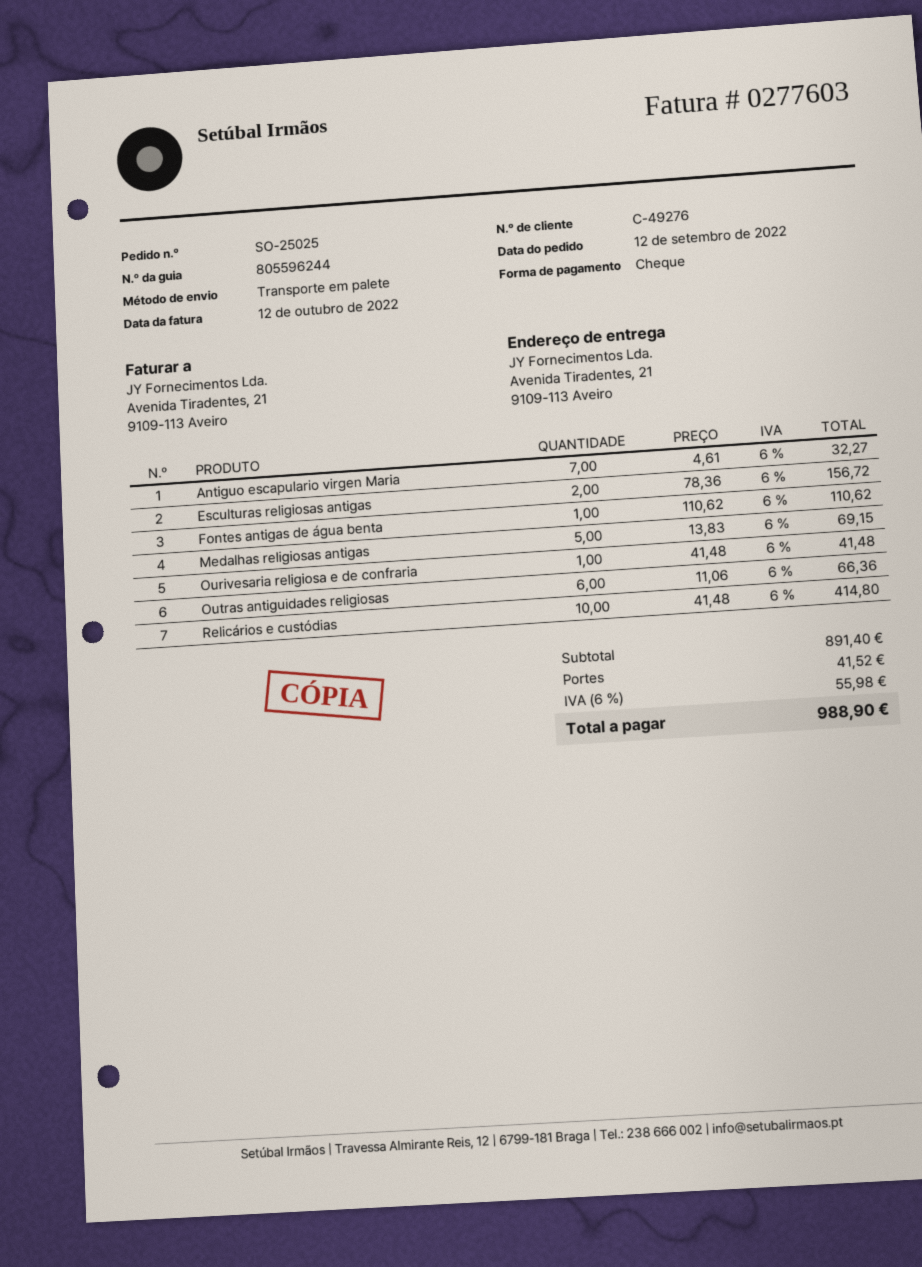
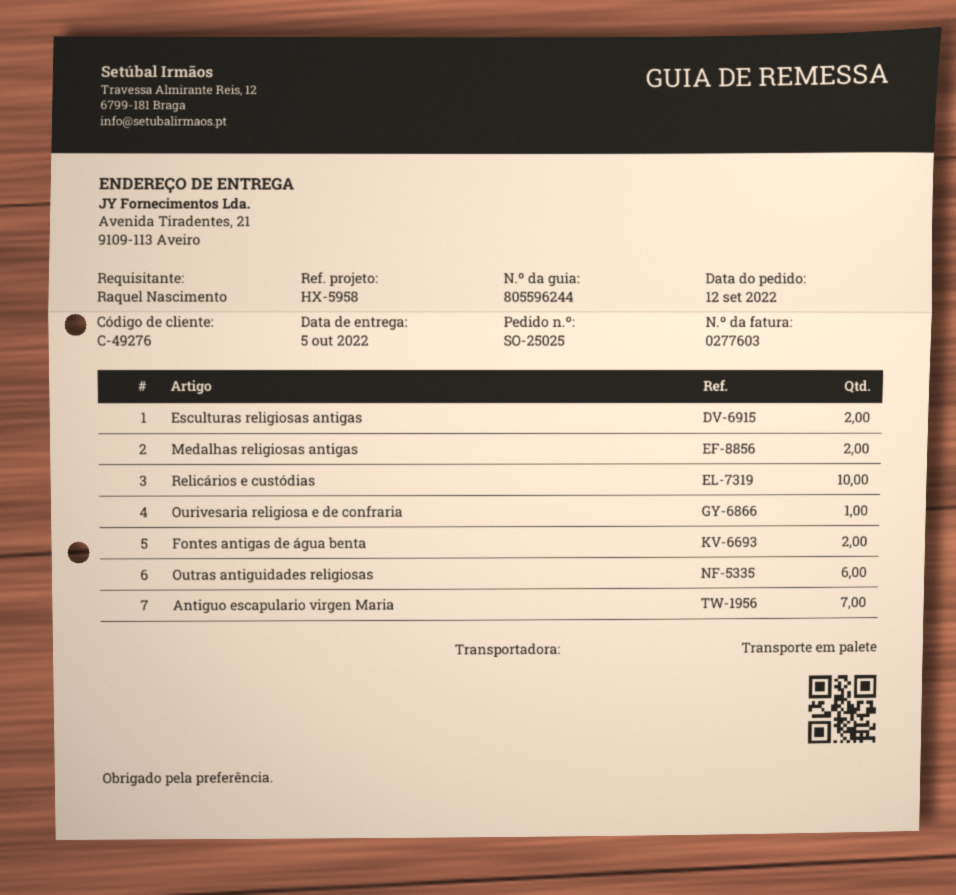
Fontes antigas de água benta: 1 -> 2
Medalhas religiosas antigas: 5 -> 2

